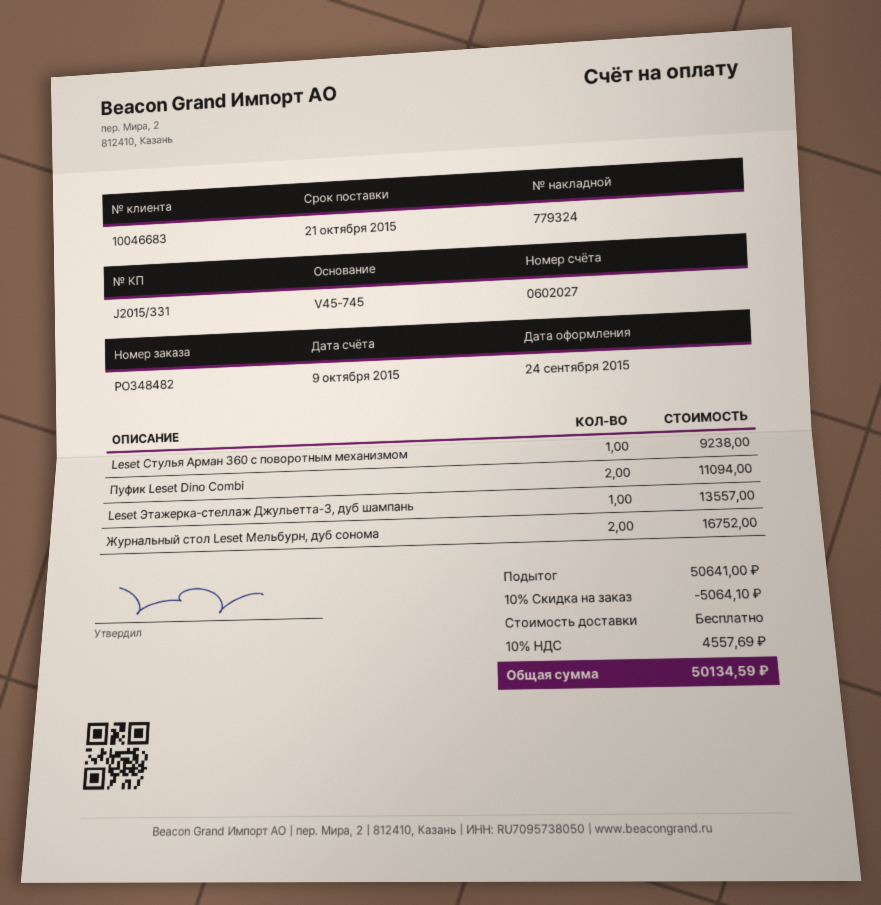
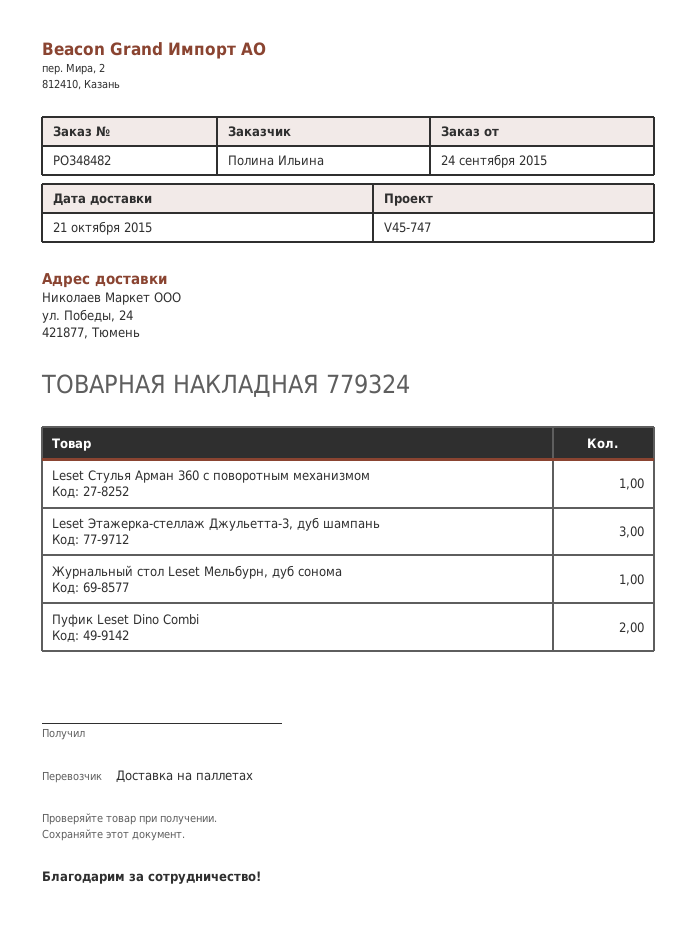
reference: V45-745 -> V45-747
Leset Этажерка-стеллаж Джульетта-3, дуб шампань: 1 -> 3
Журнальный стол Leset Мельбурн, дуб сонома: 2 -> 1

